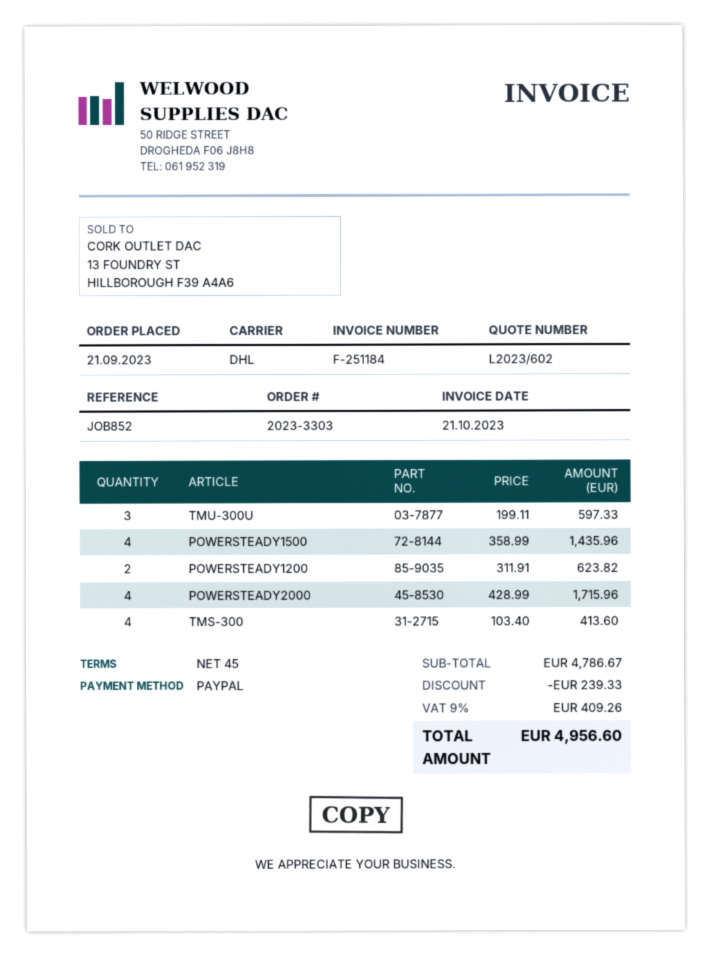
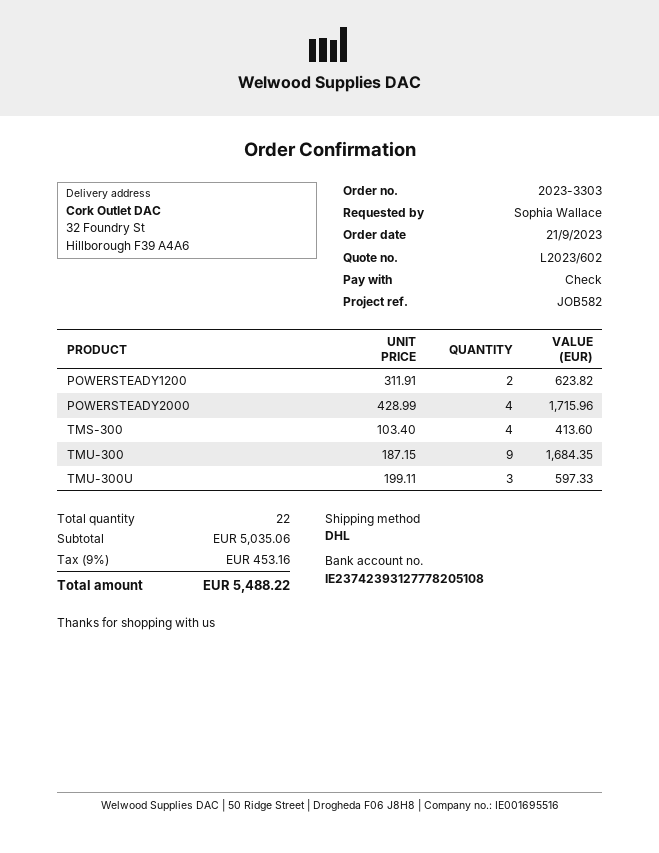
reference: JOB852 -> JOB582
payment method: PayPal -> cheque
POWERSTEADY1500: 4 x 358.99 = 1435.96 -> none
TMU-300: none -> 9 x 187.15 = 1684.35
subtotal: 4786.67 -> 5035.06
discount: 239.33 -> none
tax: 9% = 409.26 -> 9% = 453.16
total: 4956.60 -> 5488.22

